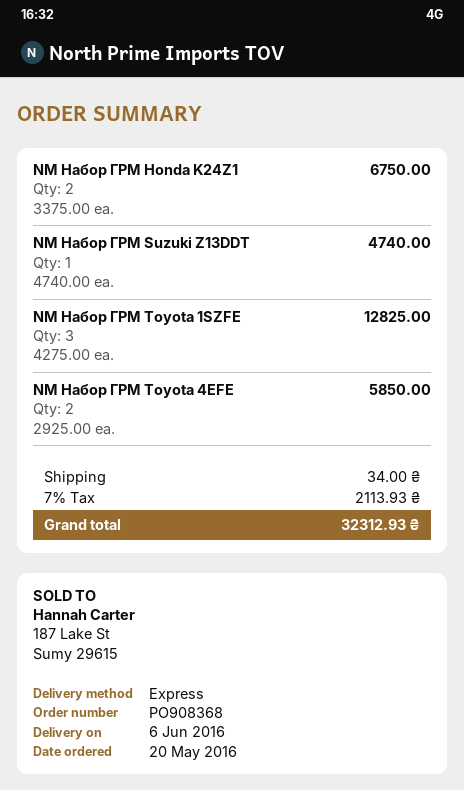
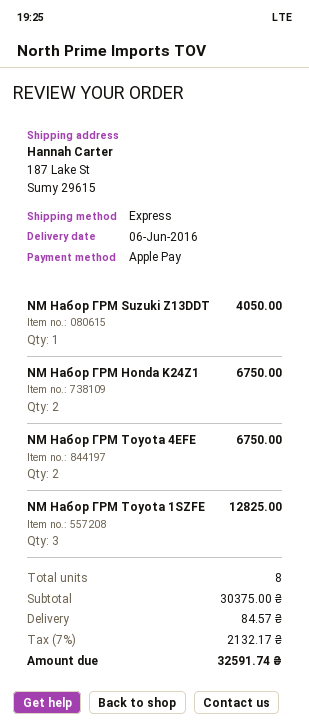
NM Набор ГРМ Suzuki Z13DDT: 1 for 4740.00 -> 1 for 4050.00
NM Набор ГРМ Toyota 4EFE: 2 for 5850.00 -> 2 for 6750.00
shipping: 34.00 -> 84.57
tax: 7% = 2113.93 -> 7% = 2132.17
total: 32312.93 -> 32591.74

